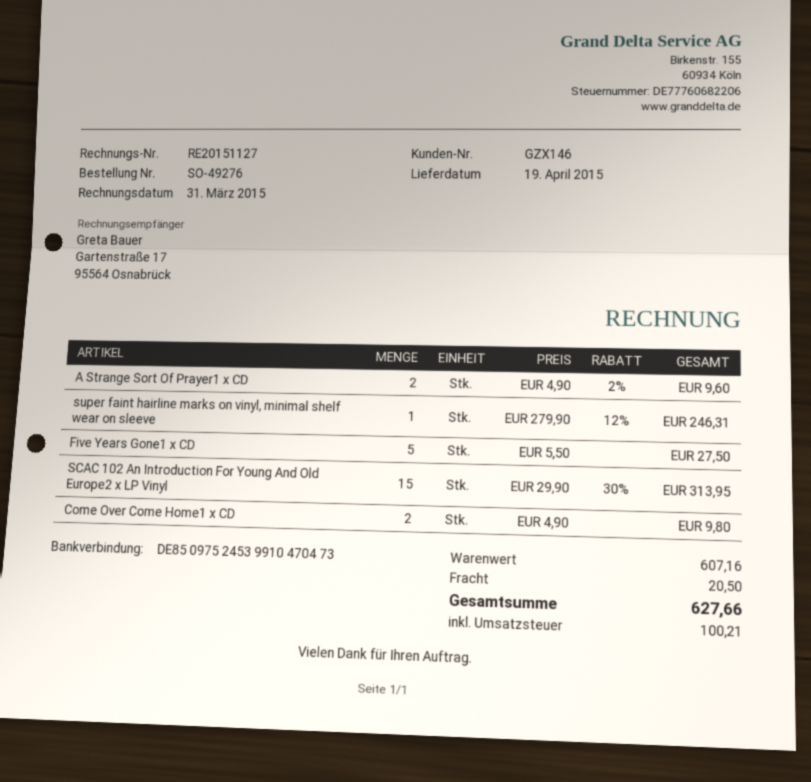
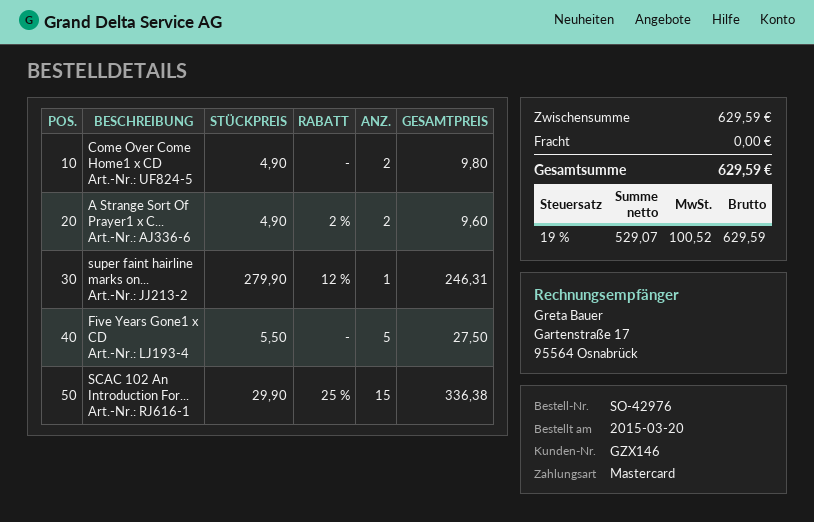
order number: SO-49276 -> SO-42976
SCAC 102 An Introduction For Young And Old Europe2 x LP Vinyl: 15 x 29.90 - 30% = 313.95 -> 15 x 29.90 - 25% = 336.38
subtotal: 607.16 -> 629.59
shipping: 20.50 -> 0.00
tax: 100.21 -> 100.52
total: 627.66 -> 629.59

